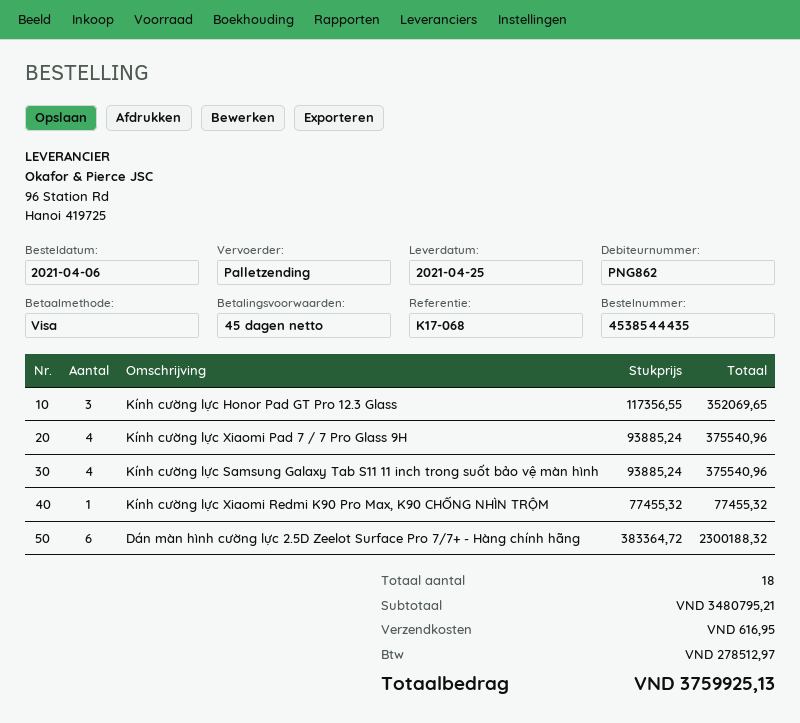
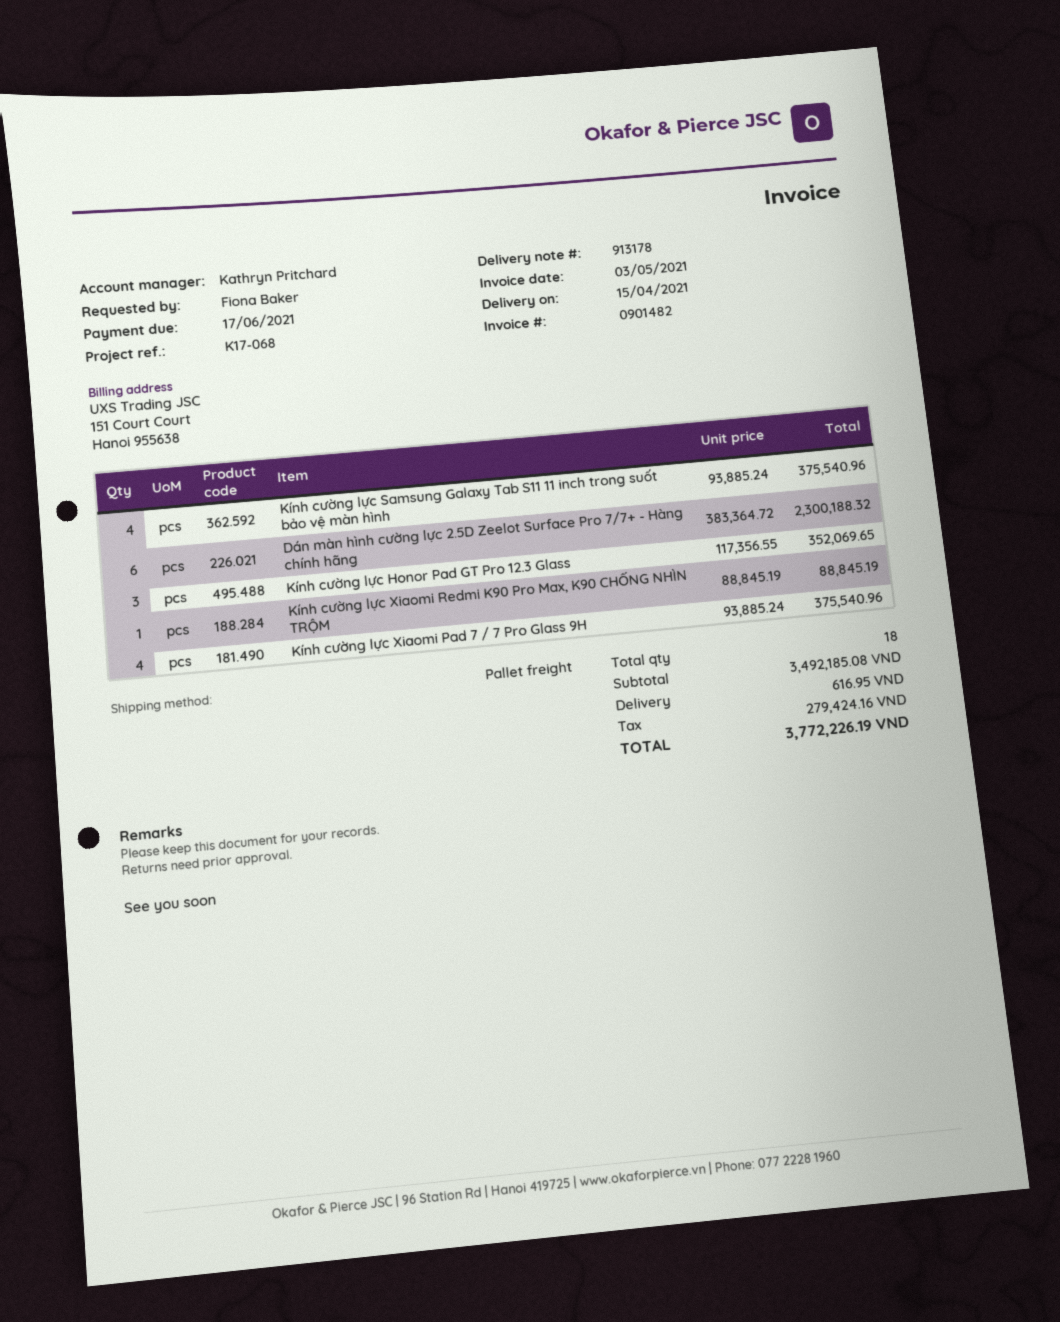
delivery date: 2021-04-25 -> 2021-04-15
Kính cường lực Xiaomi Redmi K90 Pro Max, K90 CHỐNG NHÌN TRỘM: 1 x 77455.32 = 77455.32 -> 1 x 88845.19 = 88845.19
subtotal: 3480795.21 -> 3492185.08
tax: 278512.97 -> 279424.16
total: 3759925.13 -> 3772226.19

